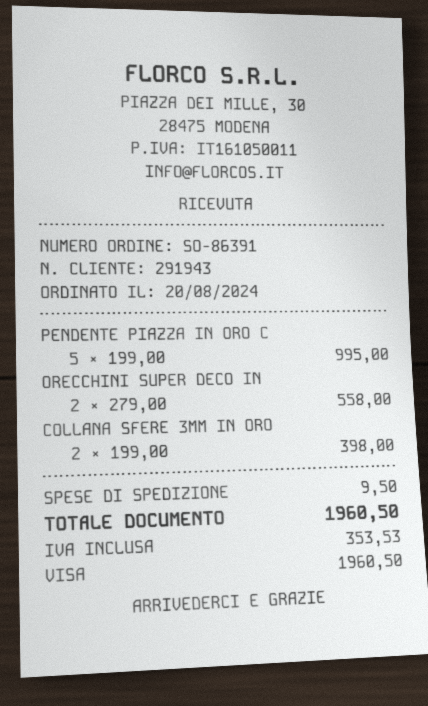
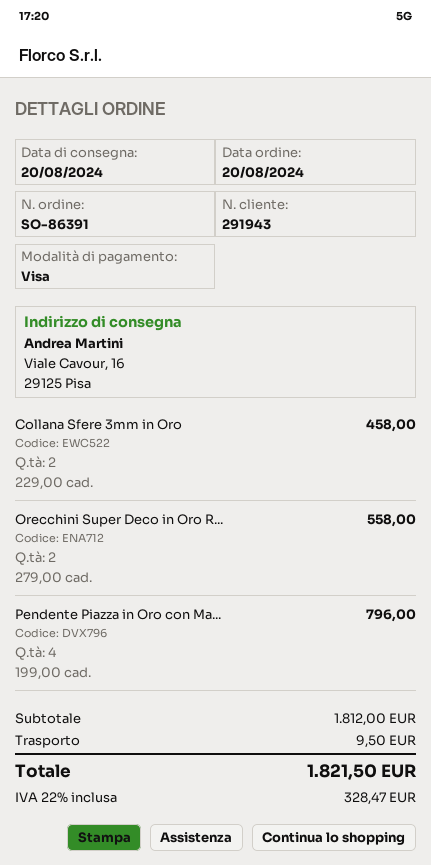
PENDENTE PIAZZA IN ORO C: 5 x 199.00 = 995.00 -> 4 x 199.00 = 796.00
COLLANA SFERE 3MM IN ORO: 2 x 199.00 = 398.00 -> 2 x 229.00 = 458.00
tax: 353.53 -> 328.47
total: 1960.50 -> 1821.50

